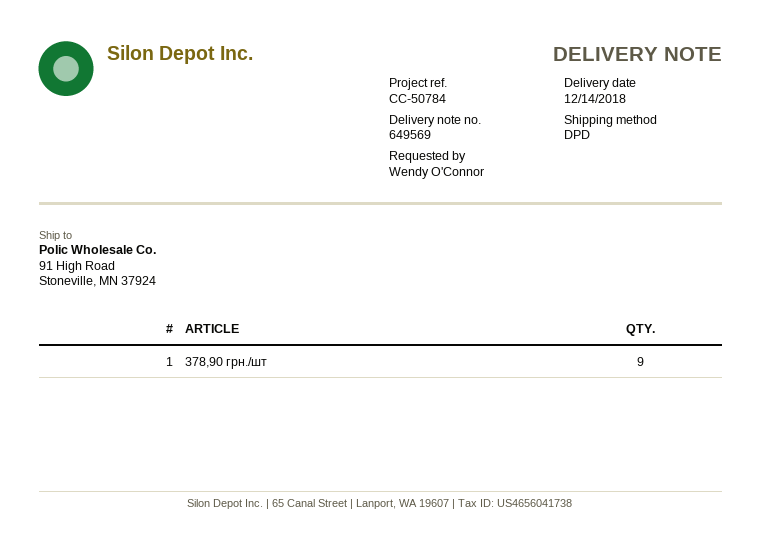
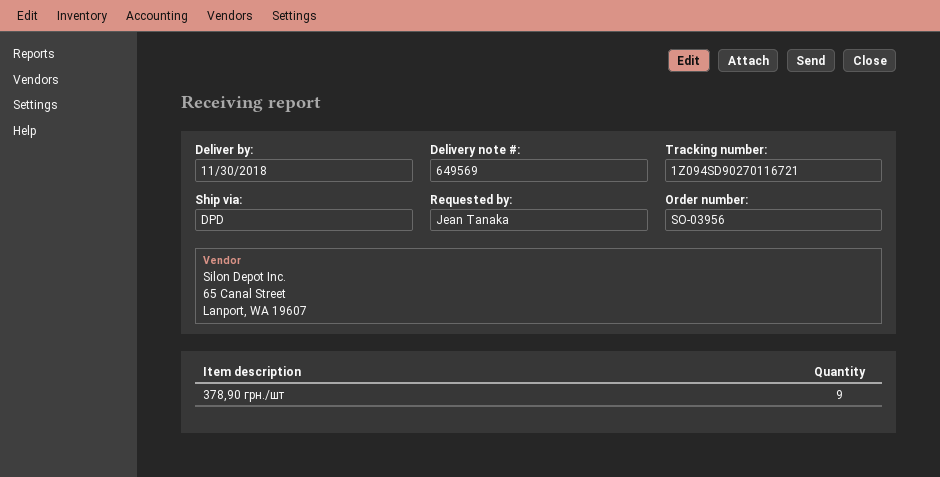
delivery date: 2018-12-14 -> 2018-11-30
ordered by: Wendy O'Connor -> Jean Tanaka

